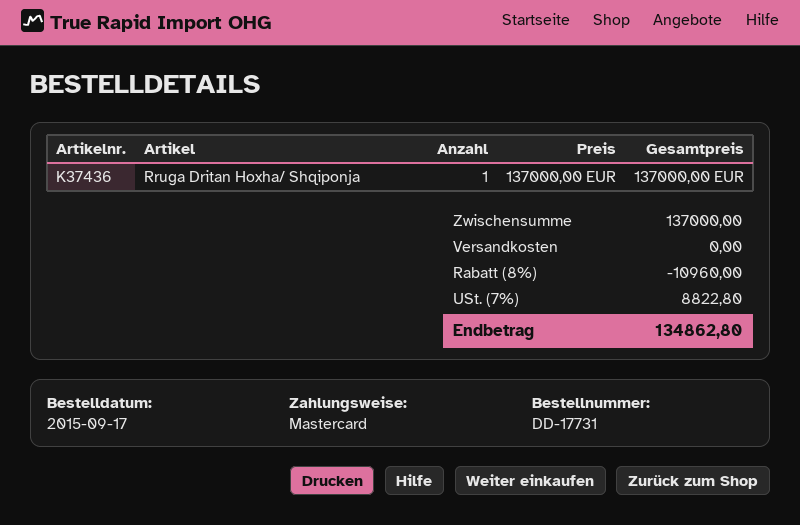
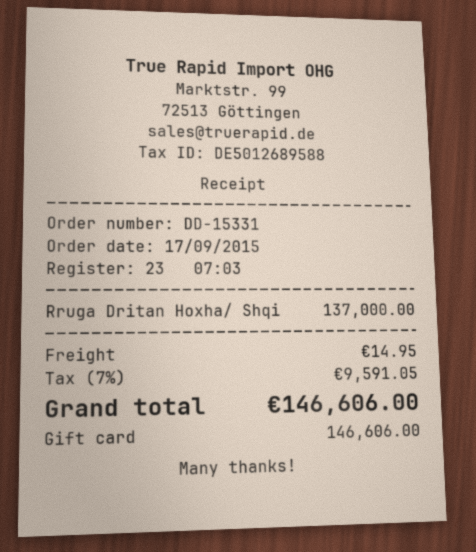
order number: DD-17731 -> DD-15331
payment method: Mastercard -> gift card
discount: 8% = 10960.00 -> none
shipping: 0.00 -> 14.95
tax: 7% = 8822.80 -> 7% = 9591.05
total: 134862.80 -> 146606.00

